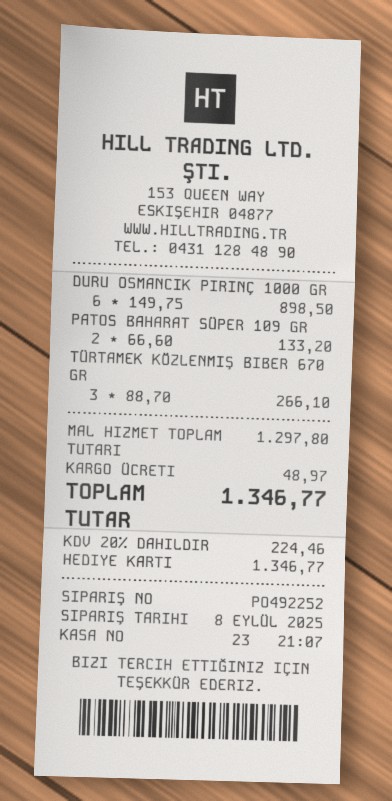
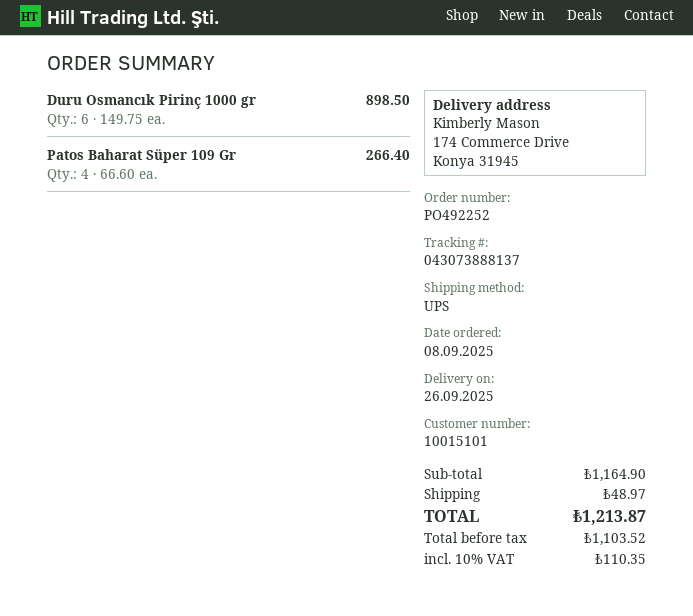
PATOS BAHARAT SÜPER 109 GR: 2 x 66.60 = 133.20 -> 4 x 66.60 = 266.40
TÜRTAMEK KÖZLENMIŞ BIBER 670 GR: 3 x 88.70 = 266.10 -> none
subtotal: 1297.80 -> 1164.90
tax: 20% = 224.46 -> 10% = 110.35
total: 1346.77 -> 1213.87

